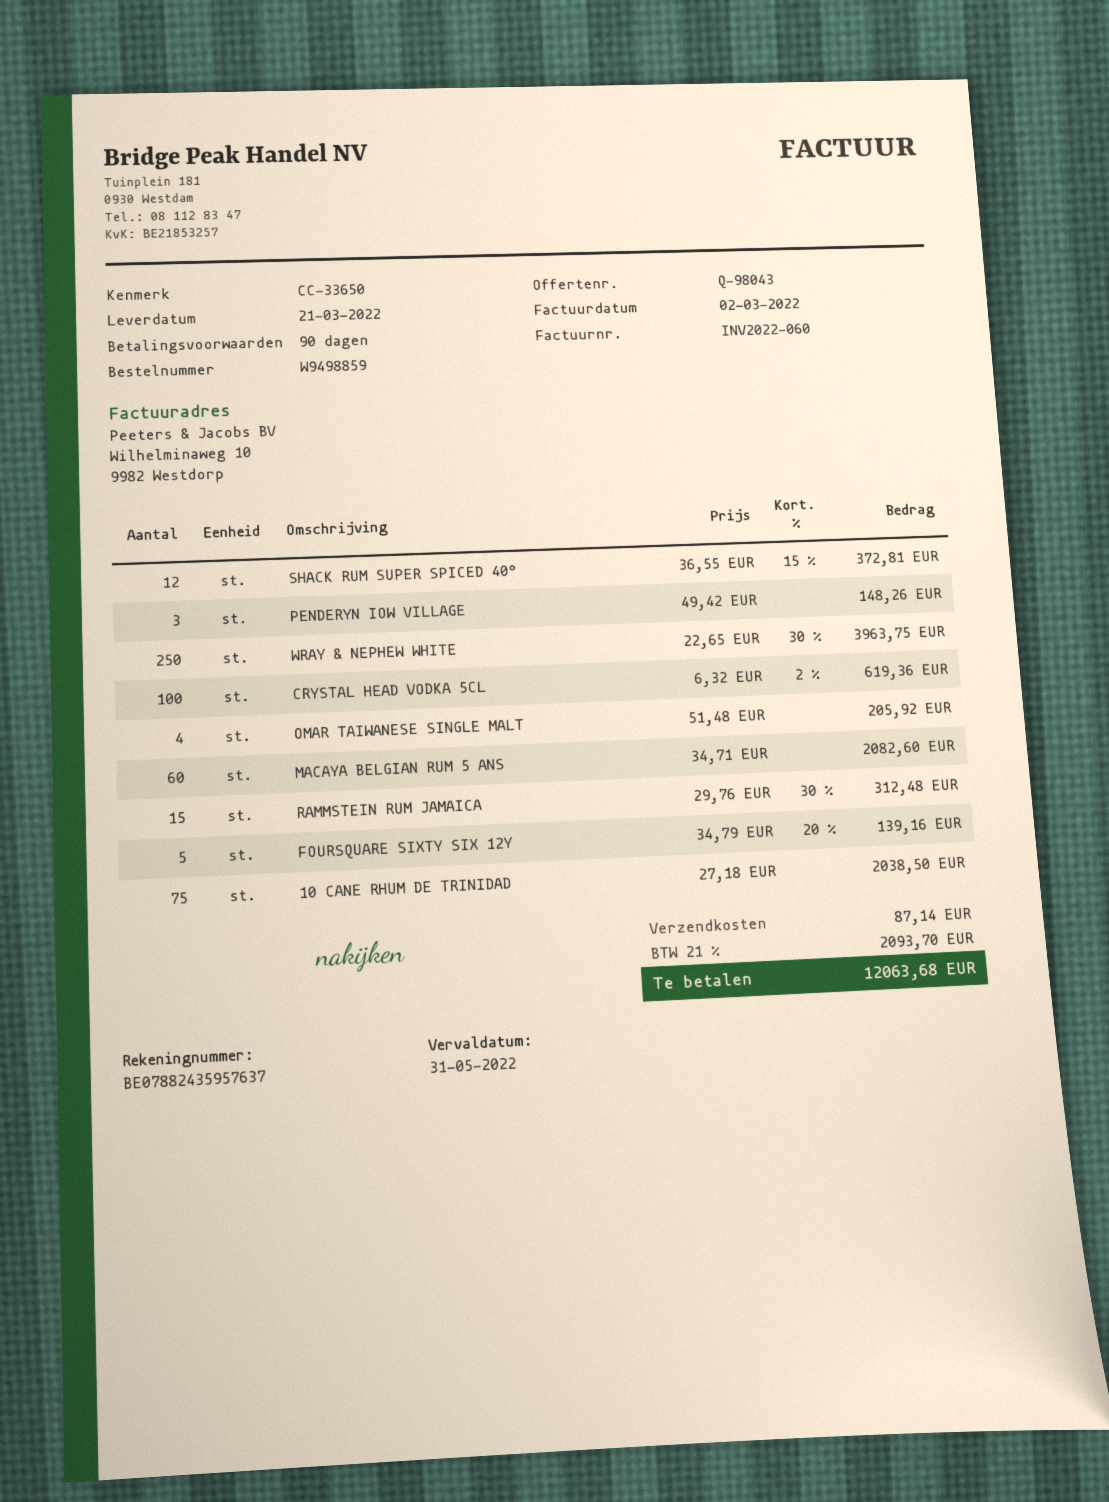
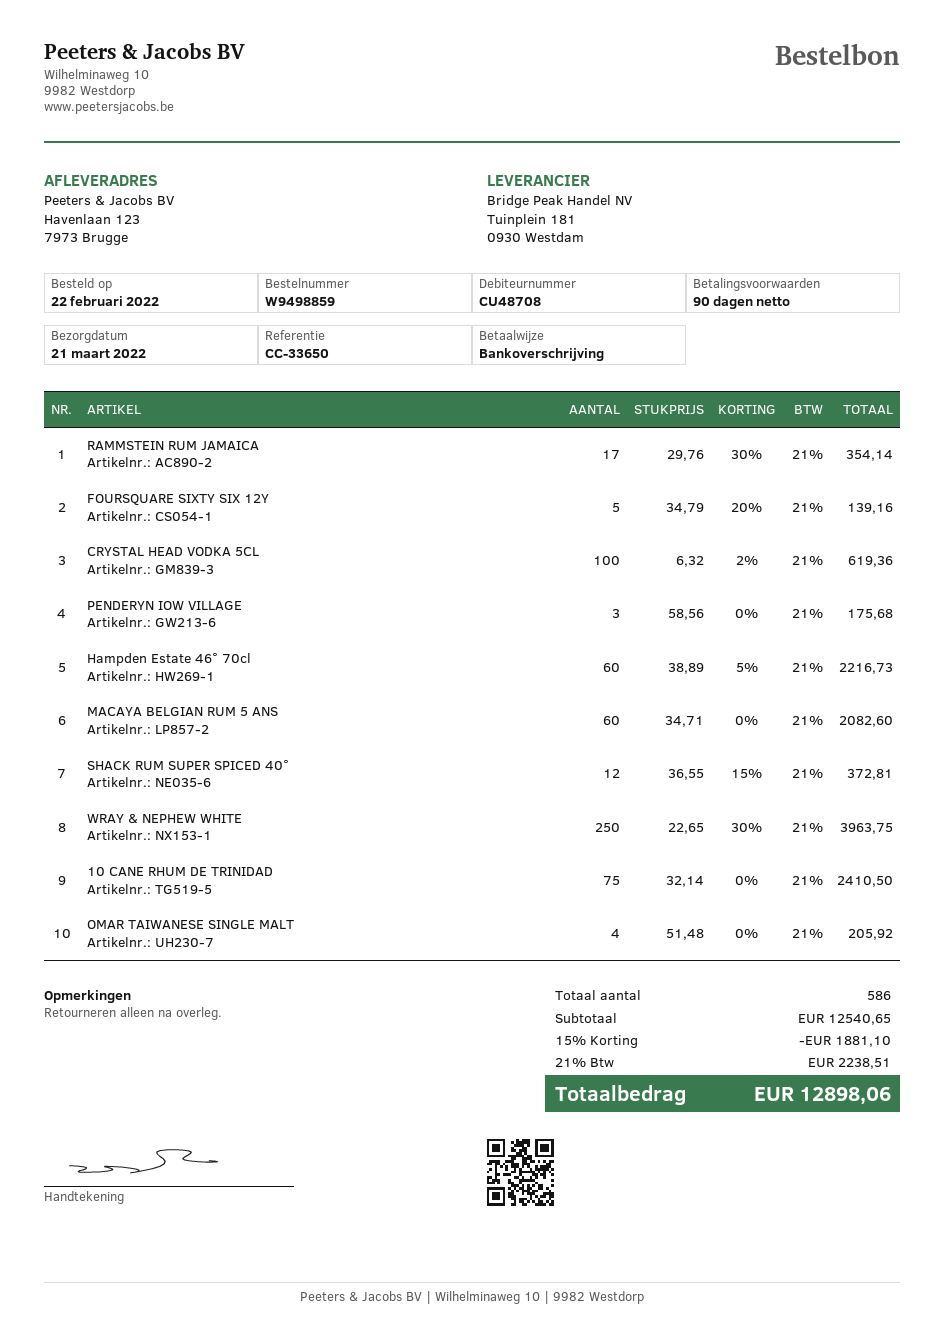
PENDERYN IOW VILLAGE: 3 x 49.42 = 148.26 -> 3 x 58.56 = 175.68
RAMMSTEIN RUM JAMAICA: 15 x 29.76 - 30% = 312.48 -> 17 x 29.76 - 30% = 354.14
10 CANE RHUM DE TRINIDAD: 75 x 27.18 = 2038.50 -> 75 x 32.14 = 2410.50
Hampden Estate 46° 70cl: none -> 60 x 38.89 - 5% = 2216.73
discount: none -> 15% = 1881.10
shipping: 87.14 -> none
tax: 21% = 2093.70 -> 21% = 2238.51
total: 12063.68 -> 12898.06

